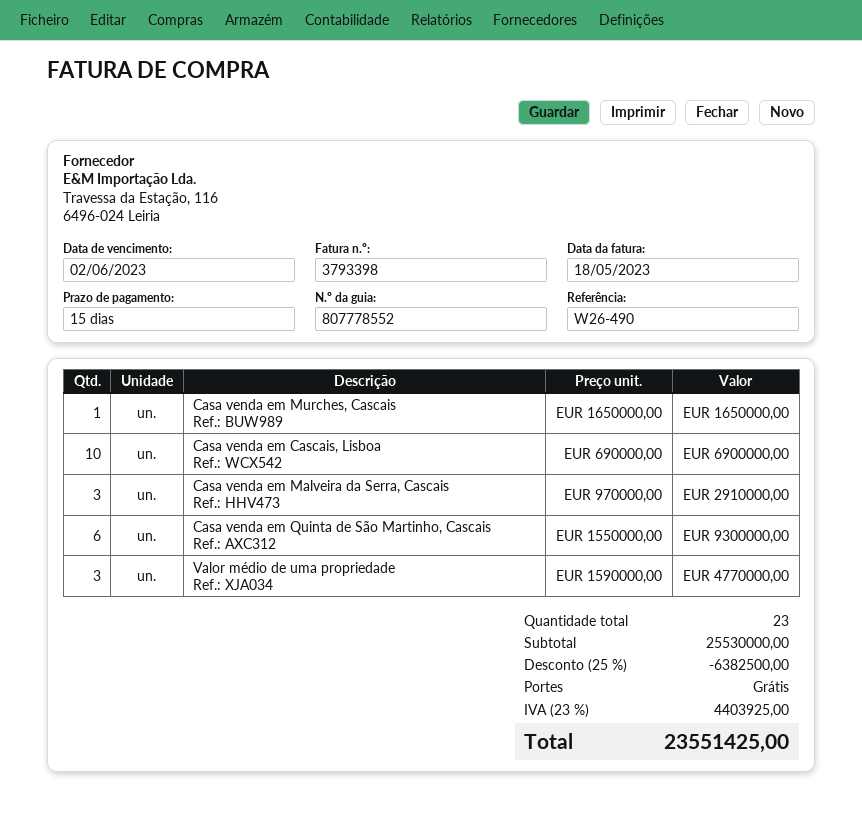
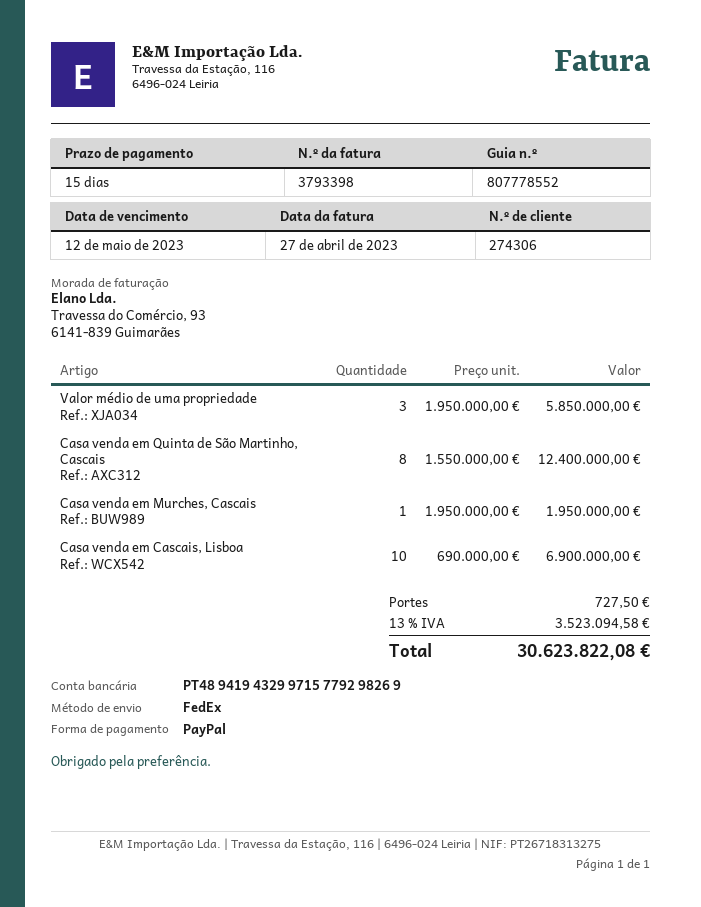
invoice date: 2023-05-18 -> 2023-04-27
due date: 2023-06-02 -> 2023-05-12
Casa venda em Murches, Cascais: 1 x 1650000.00 = 1650000.00 -> 1 x 1950000.00 = 1950000.00
Casa venda em Malveira da Serra, Cascais: 3 x 970000.00 = 2910000.00 -> none
Casa venda em Quinta de São Martinho, Cascais: 6 x 1550000.00 = 9300000.00 -> 8 x 1550000.00 = 12400000.00
Valor médio de uma propriedade: 3 x 1590000.00 = 4770000.00 -> 3 x 1950000.00 = 5850000.00
discount: 25% = 6382500.00 -> none
shipping: 0.00 -> 727.50
tax: 23% = 4403925.00 -> 13% = 3523094.58
total: 23551425.00 -> 30623822.08

